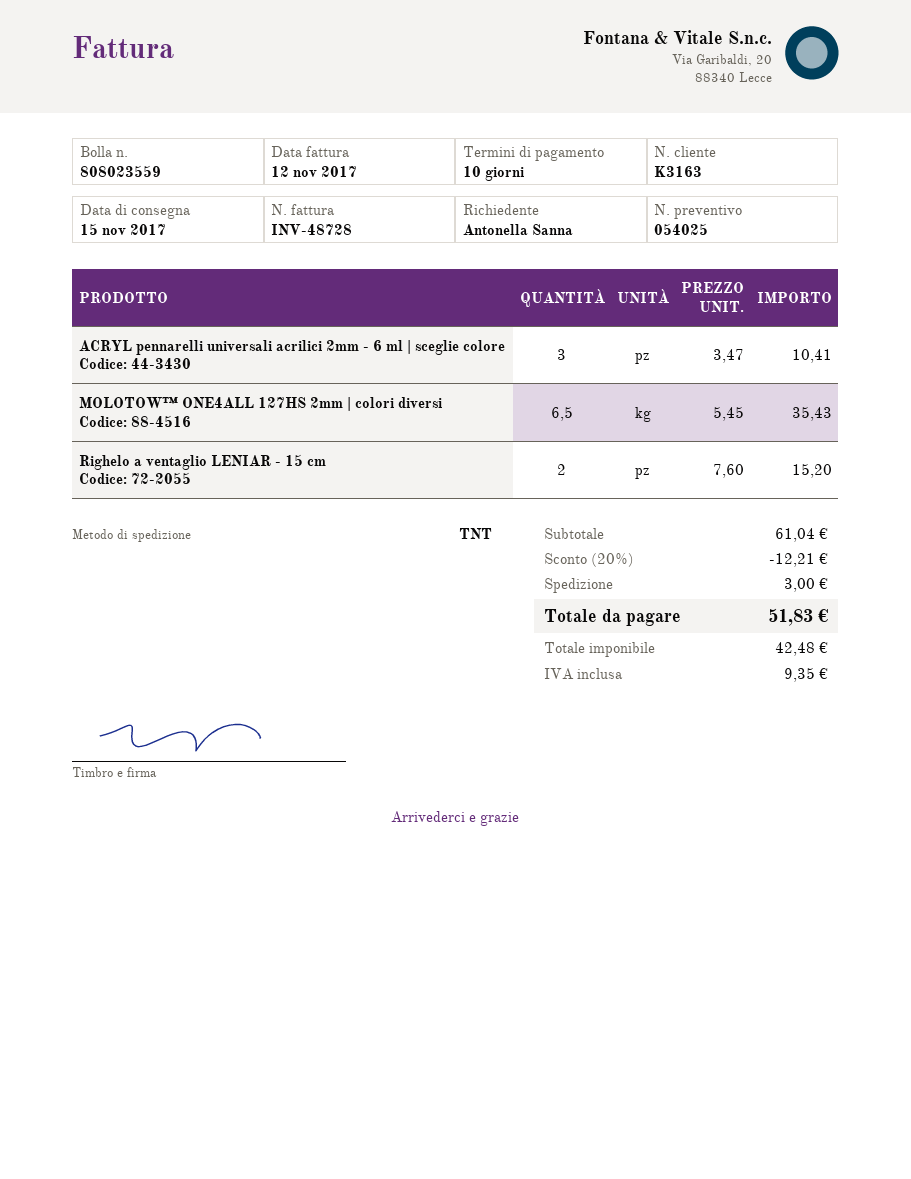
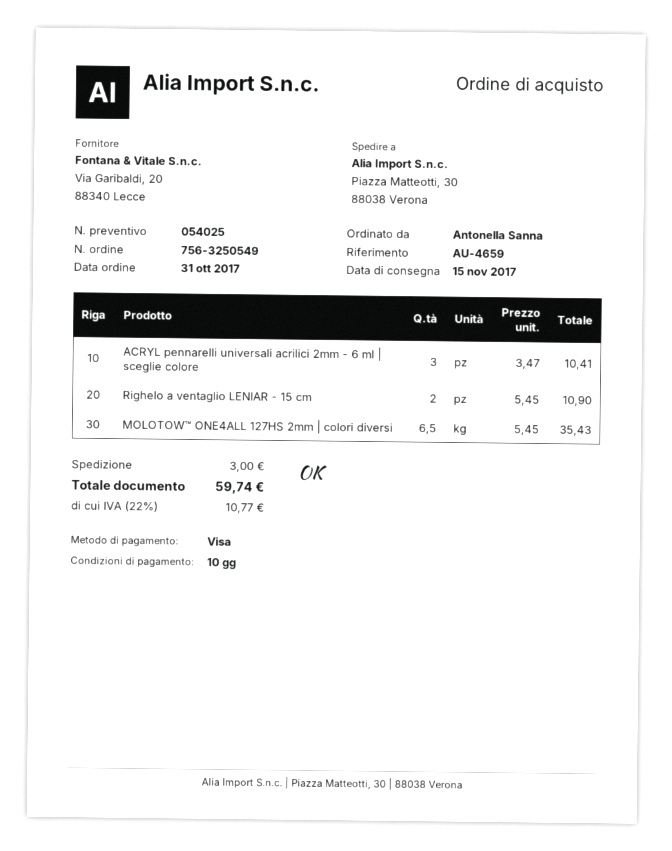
Righelo a ventaglio LENIAR - 15 cm: 2 x 7.60 = 15.20 -> 2 x 5.45 = 10.90
discount: 20% = 12.21 -> none
tax: 9.35 -> 10.77
total: 51.83 -> 59.74

